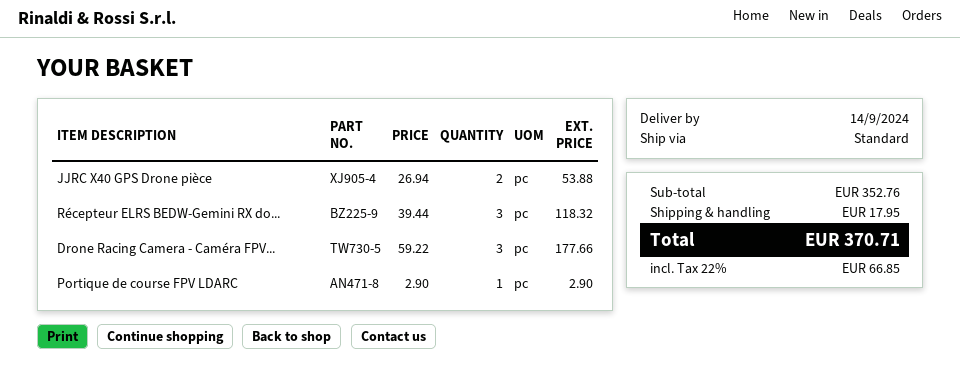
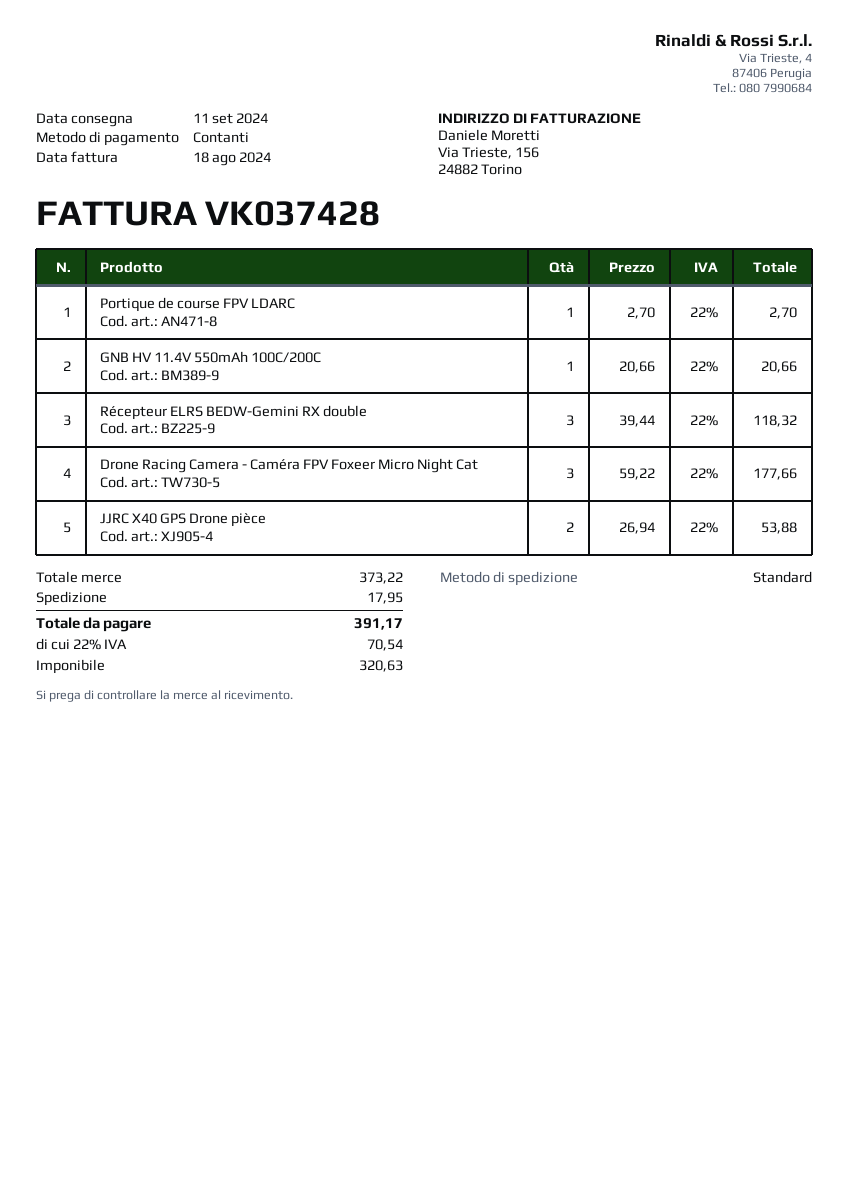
delivery date: 2024-09-14 -> 2024-09-11
Portique de course FPV LDARC: 1 x 2.90 = 2.90 -> 1 x 2.70 = 2.70
GNB HV 11.4V 550mAh 100C/200C: none -> 1 x 20.66 = 20.66
subtotal: 352.76 -> 373.22
tax: 22% = 66.85 -> 22% = 70.54
total: 370.71 -> 391.17

